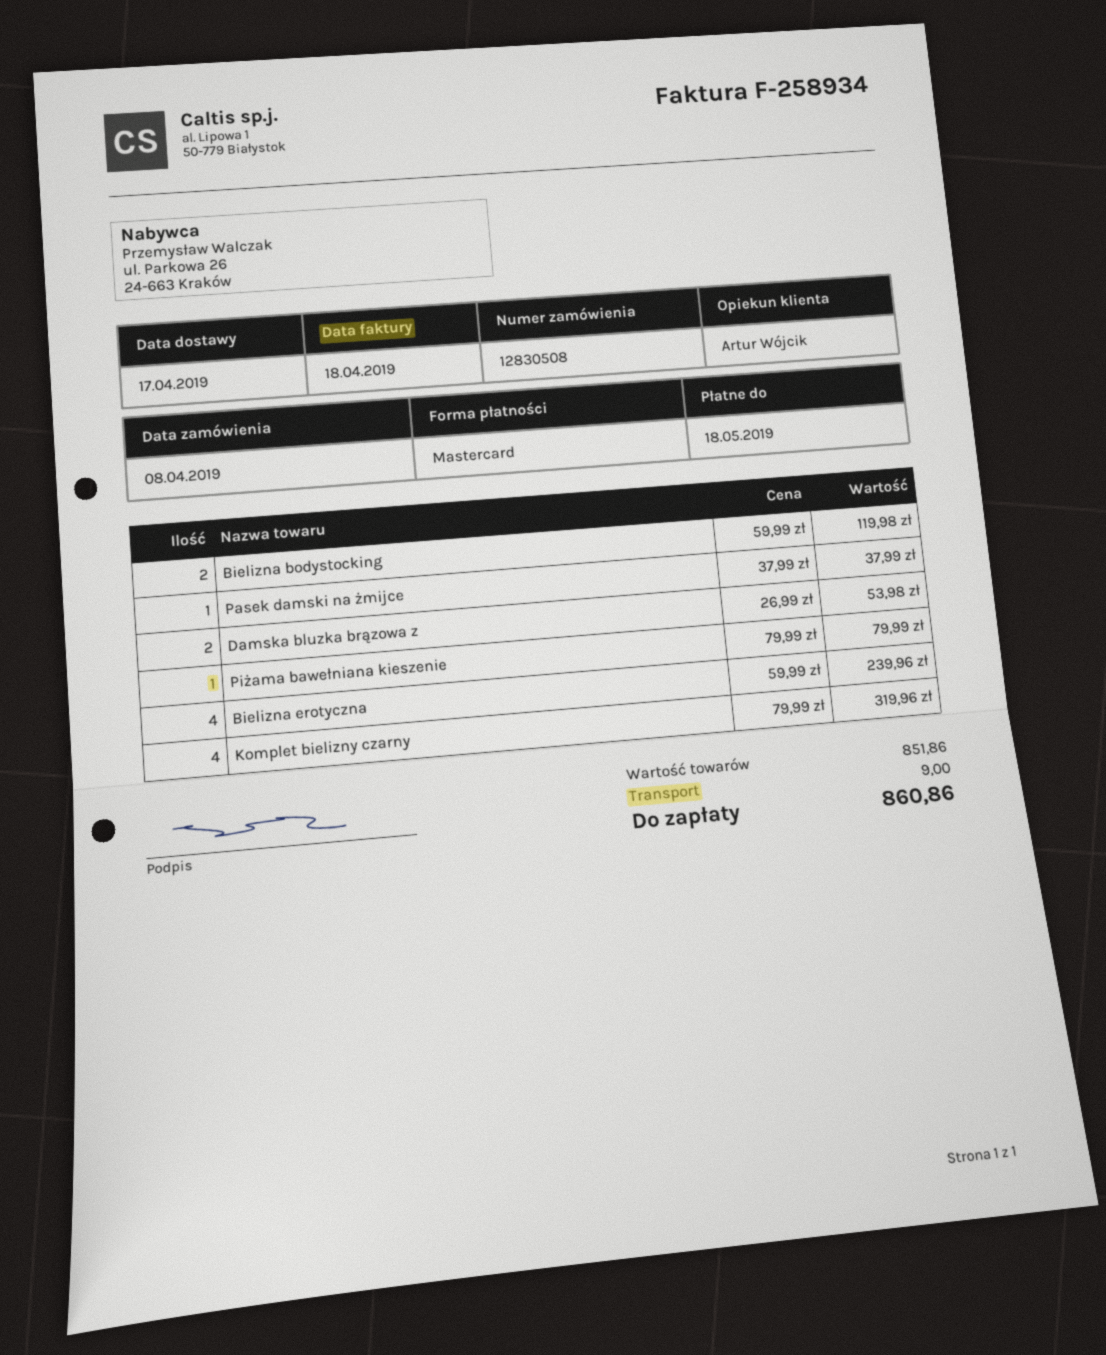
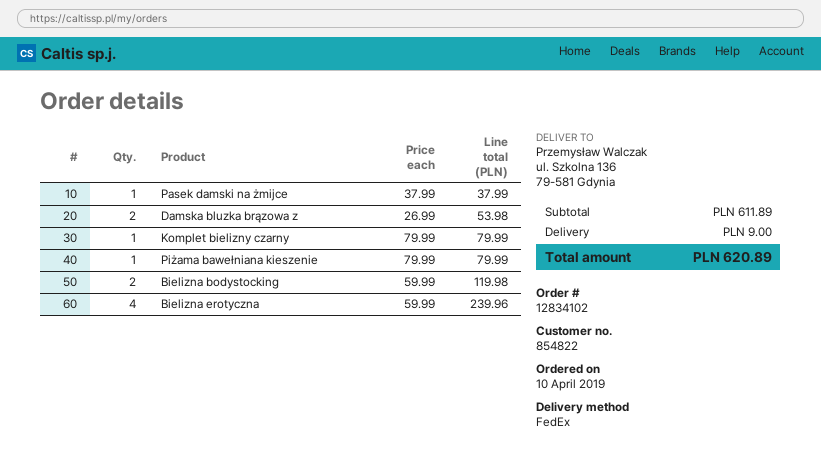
order number: 12830508 -> 12834102
order date: 2019-04-08 -> 2019-04-10
Komplet bielizny czarny: 4 x 79.99 = 319.96 -> 1 x 79.99 = 79.99
subtotal: 851.86 -> 611.89
total: 860.86 -> 620.89

